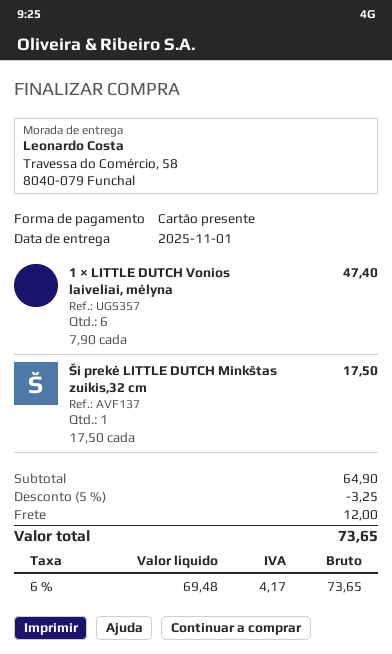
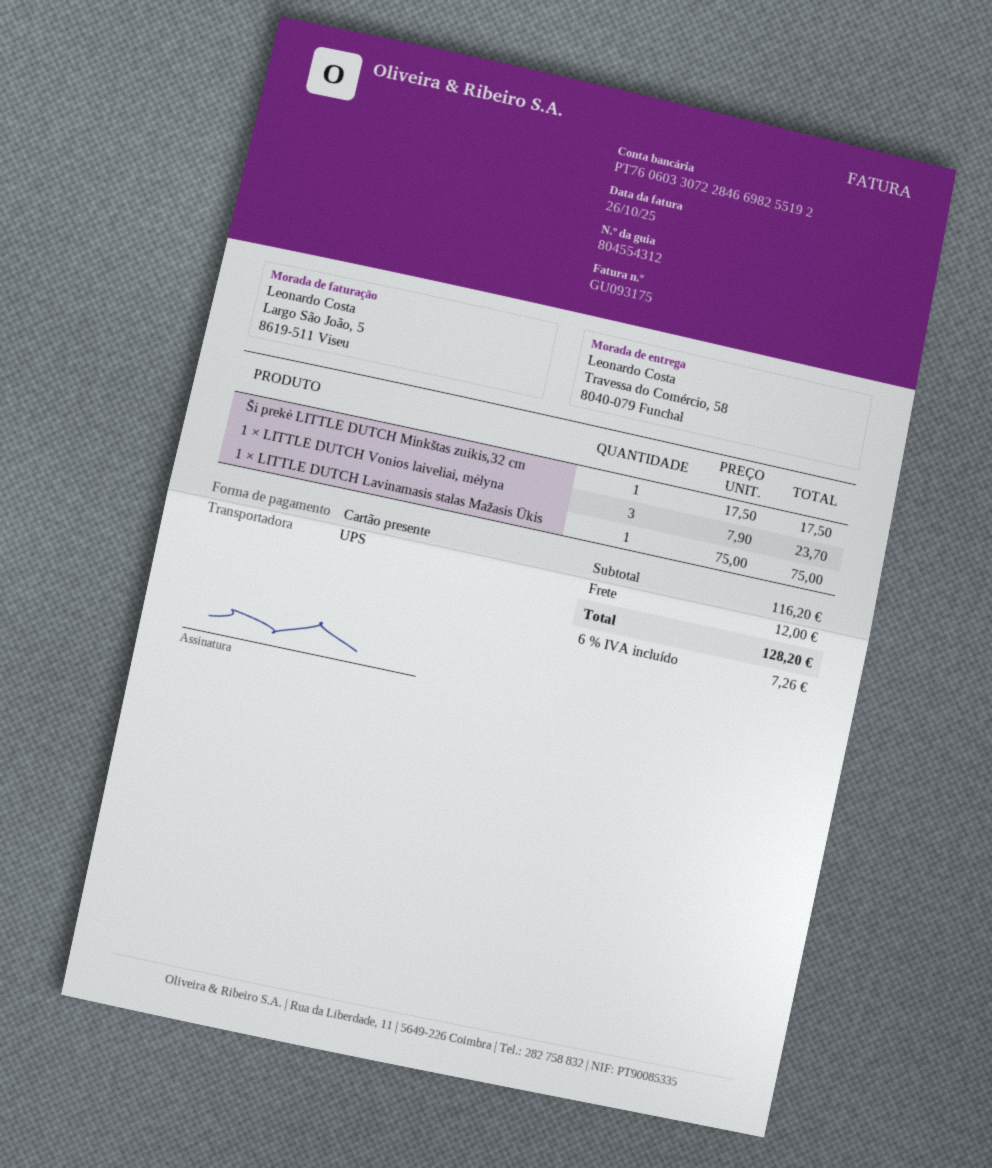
1 × LITTLE DUTCH Vonios laiveliai, mėlyna: 6 x 7.90 = 47.40 -> 3 x 7.90 = 23.70
1 × LITTLE DUTCH Lavinamasis stalas Mažasis Ūkis: none -> 1 x 75.00 = 75.00
subtotal: 64.90 -> 116.20
discount: 5% = 3.25 -> none
tax: 6% = 4.17 -> 6% = 7.26
total: 73.65 -> 128.20

